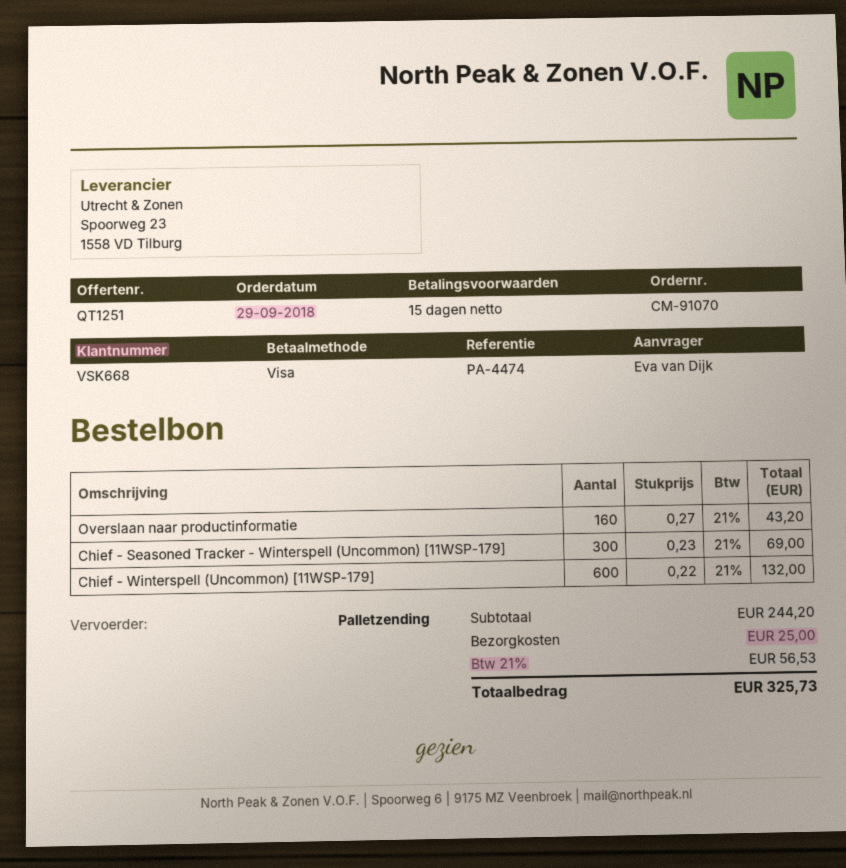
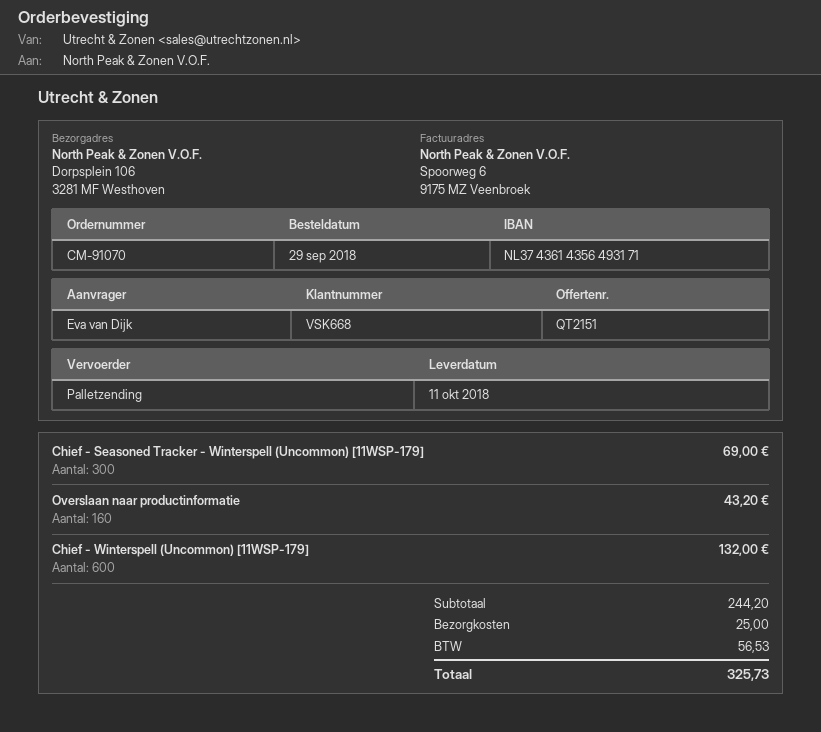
quote number: QT1251 -> QT2151

